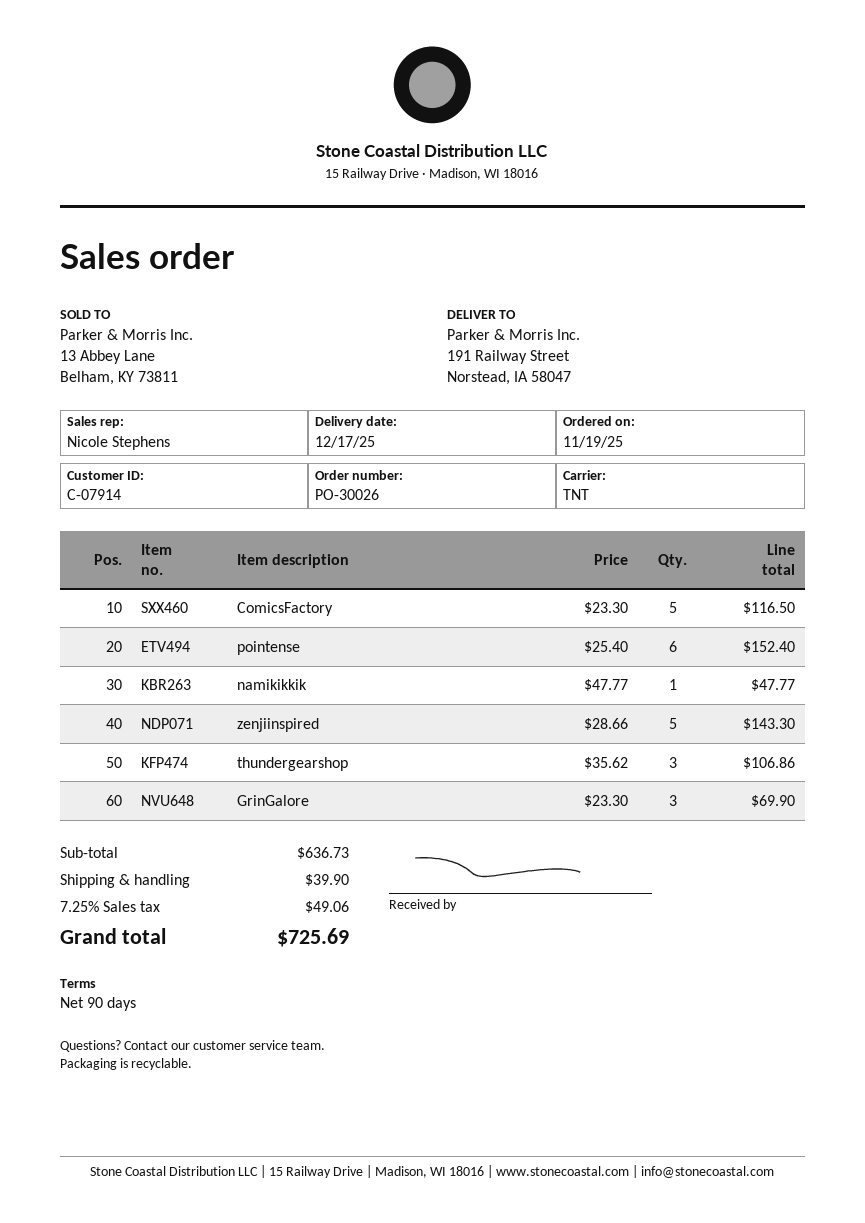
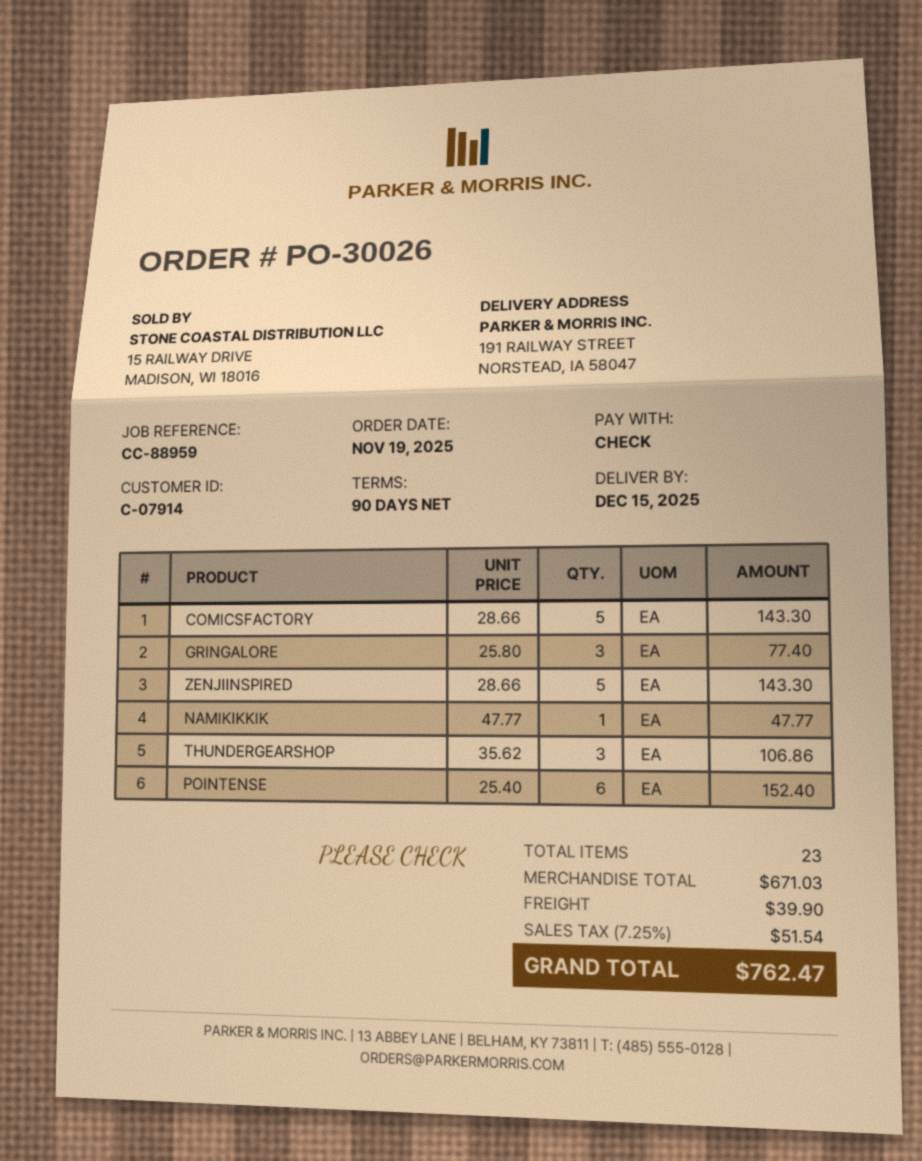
delivery date: 2025-12-17 -> 2025-12-15
ComicsFactory: 5 x 23.30 = 116.50 -> 5 x 28.66 = 143.30
GrinGalore: 3 x 23.30 = 69.90 -> 3 x 25.80 = 77.40
subtotal: 636.73 -> 671.03
tax: 7.25% = 49.06 -> 7.25% = 51.54
total: 725.69 -> 762.47

